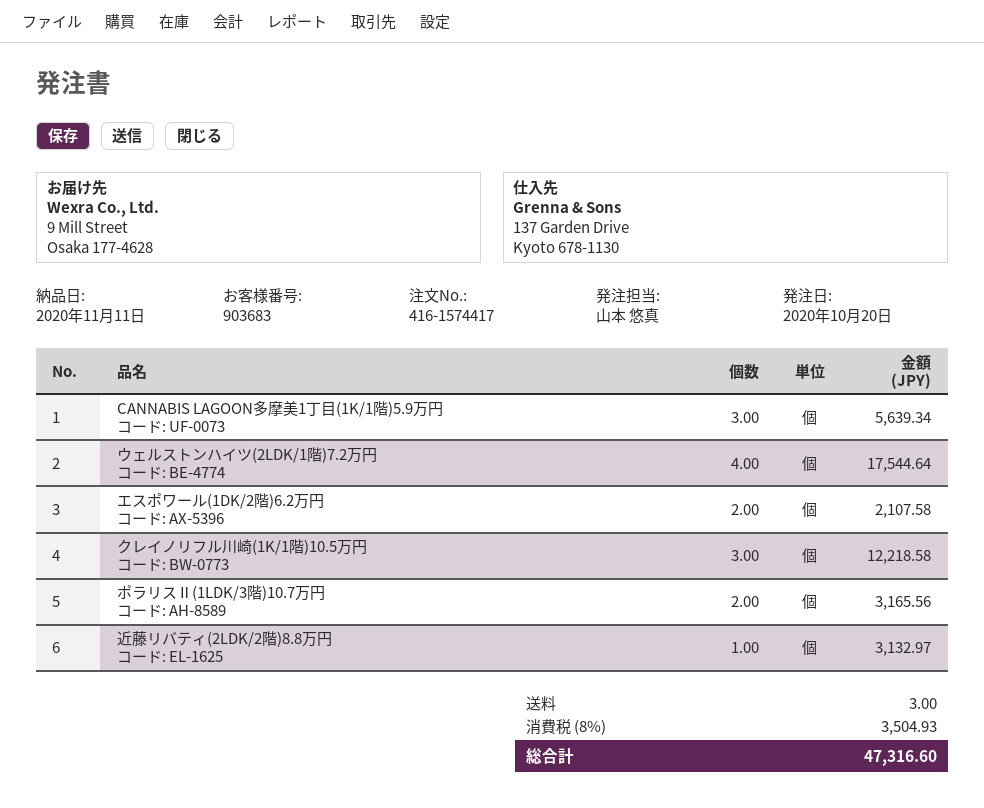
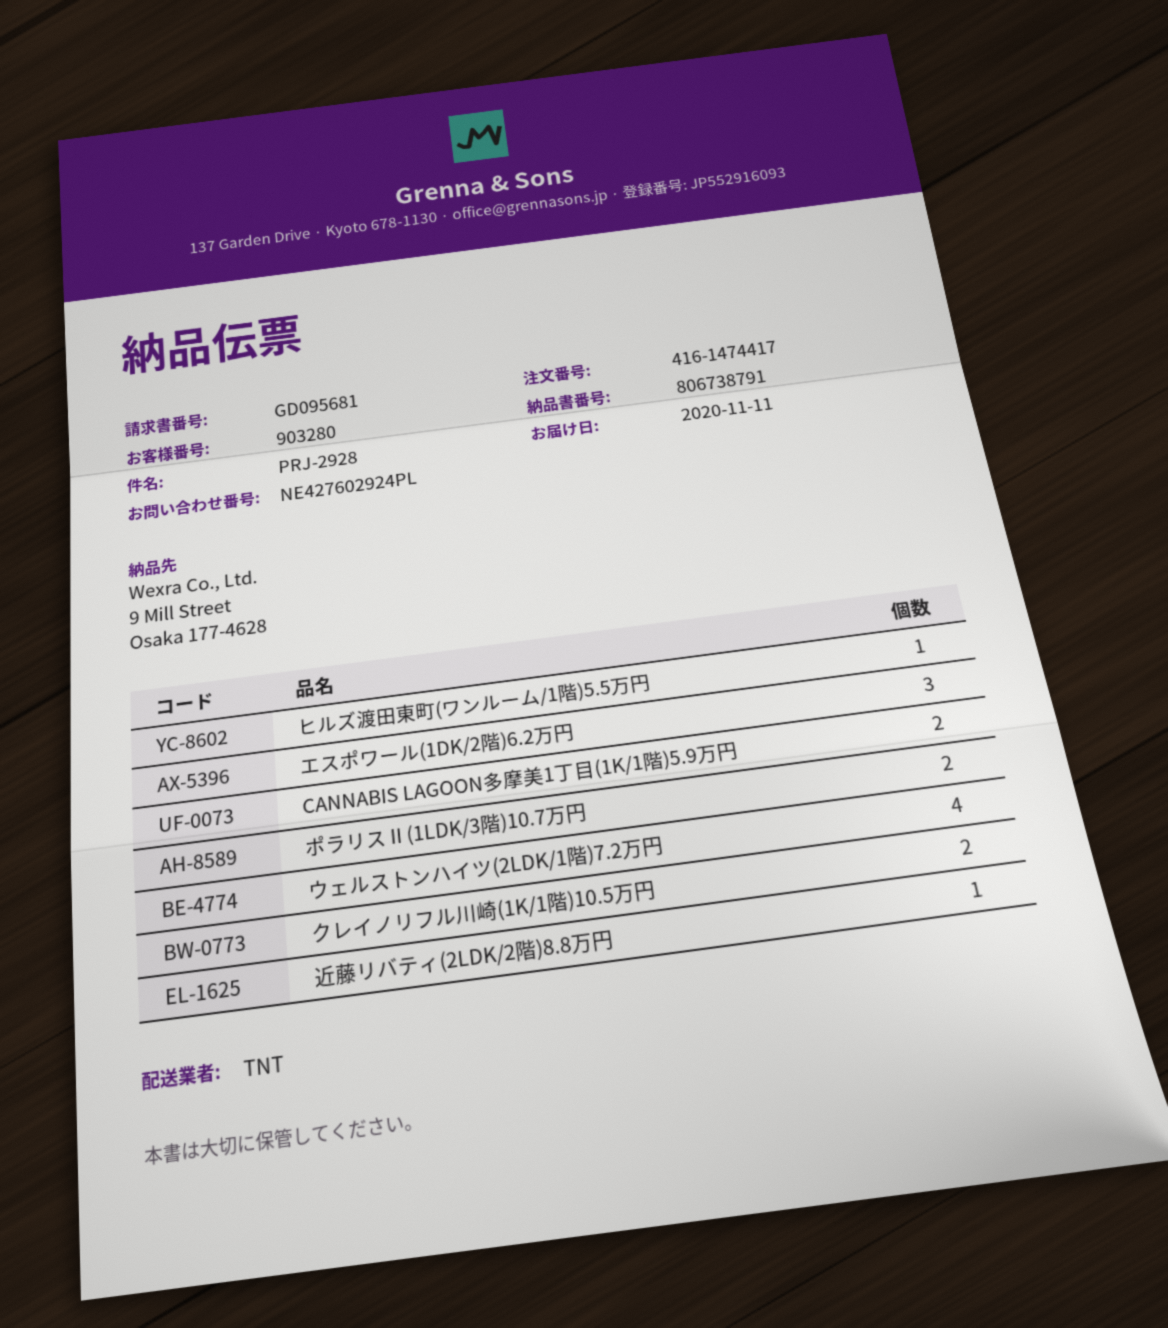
order number: 416-1574417 -> 416-1474417
customer number: 903683 -> 903280
CANNABIS LAGOON多摩美1丁目(1K/1階)5.9万円: 3 -> 2
エスポワール(1DK/2階)6.2万円: 2 -> 3
クレイノリフル川崎(1K/1階)10.5万円: 3 -> 2
ヒルズ渡田東町(ワンルーム/1階)5.5万円: none -> 1

